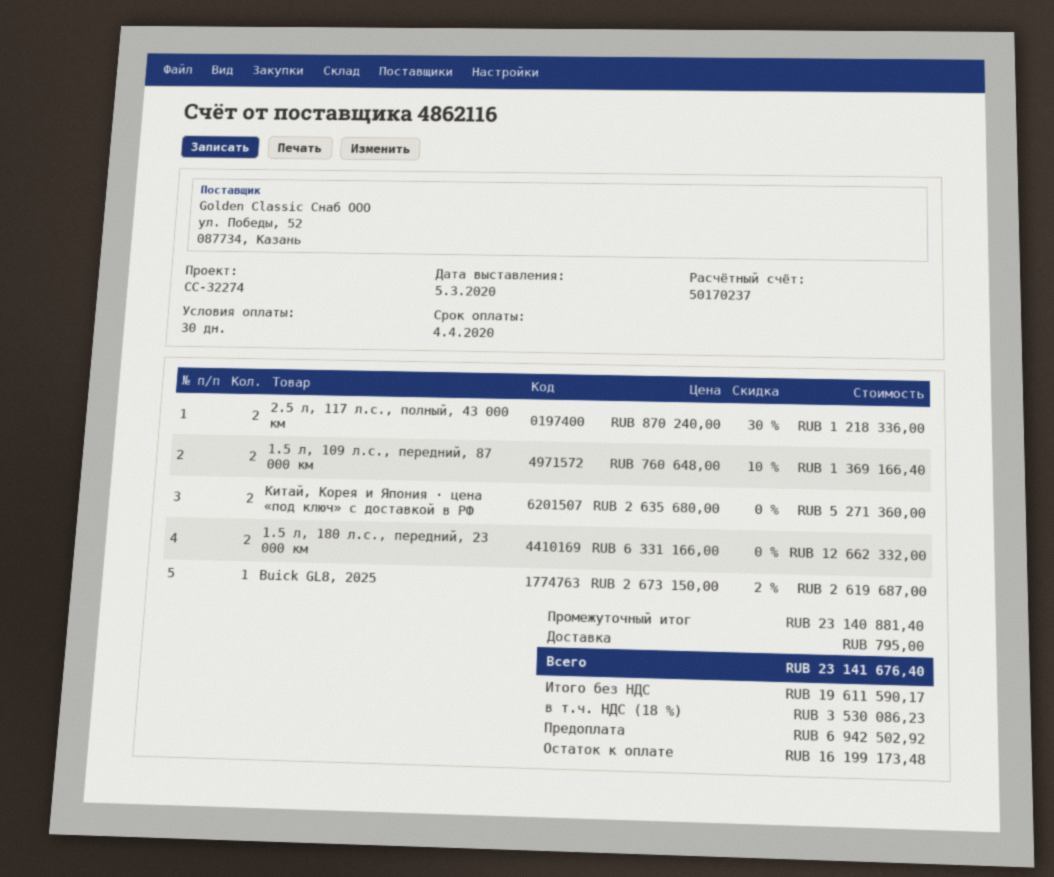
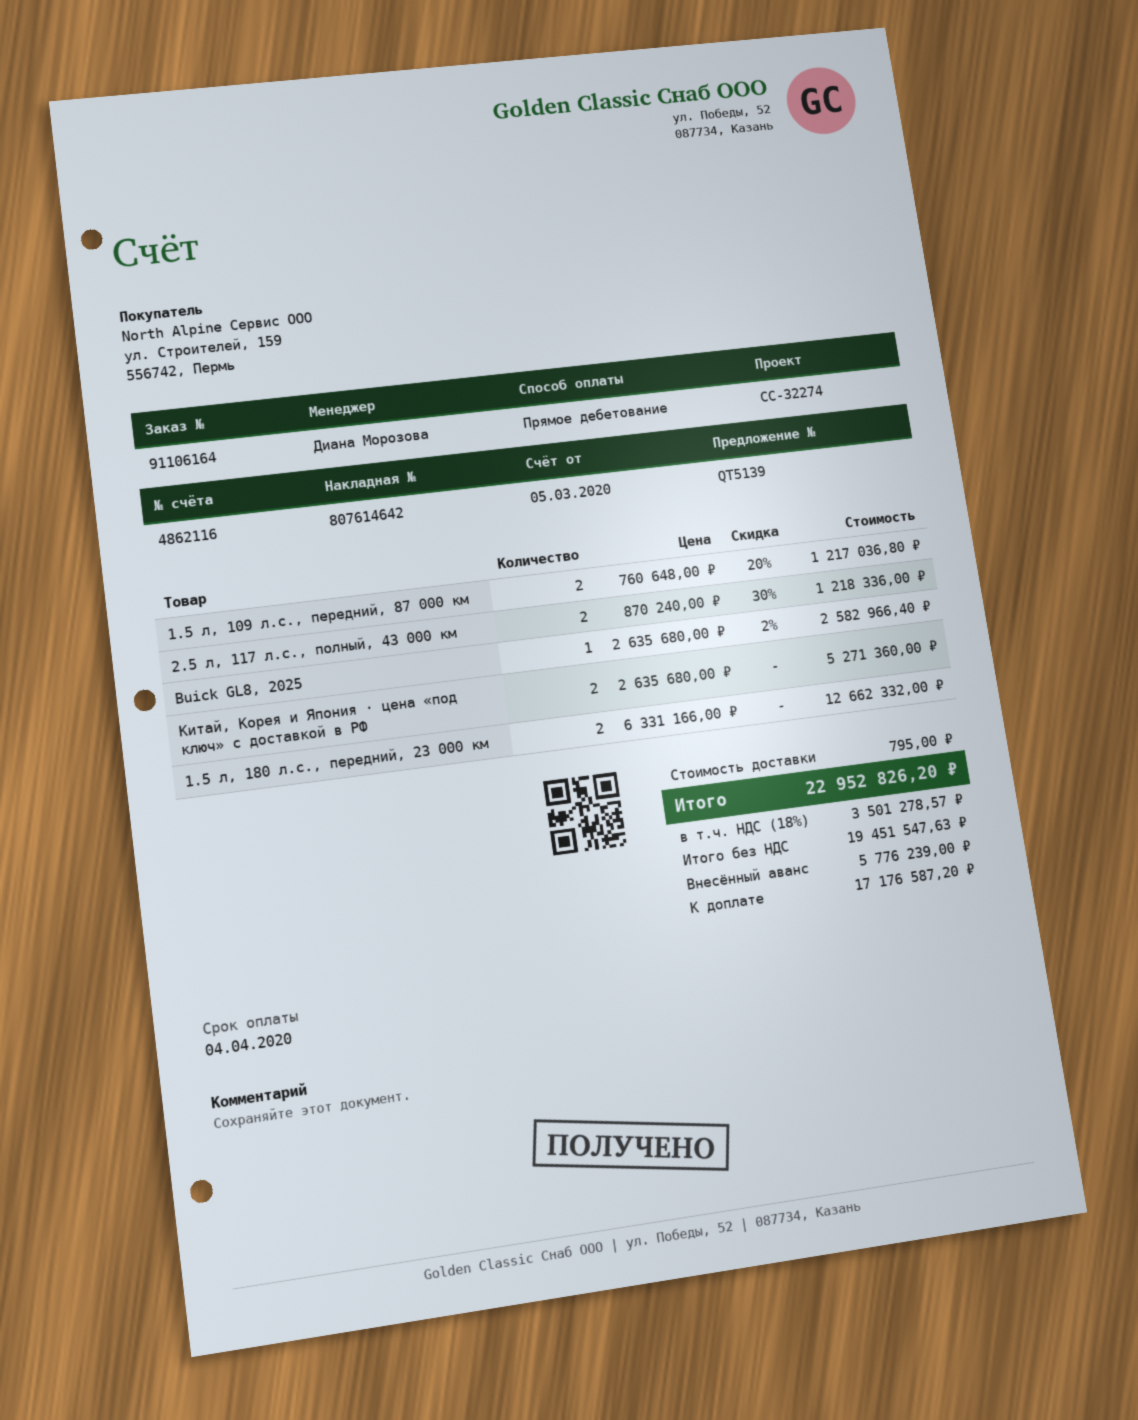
1.5 л, 109 л.с., передний, 87 000 км: 2 x 760648.00 - 10% = 1369166.40 -> 2 x 760648.00 - 20% = 1217036.80
Buick GL8, 2025: 1 x 2673150.00 - 2% = 2619687.00 -> 1 x 2635680.00 - 2% = 2582966.40
net: 19611590.17 -> 19451547.63
tax: 18% = 3530086.23 -> 18% = 3501278.57
total: 23141676.40 -> 22952826.20
deposit: 6942502.92 -> 5776239.00
balance: 16199173.48 -> 17176587.20

